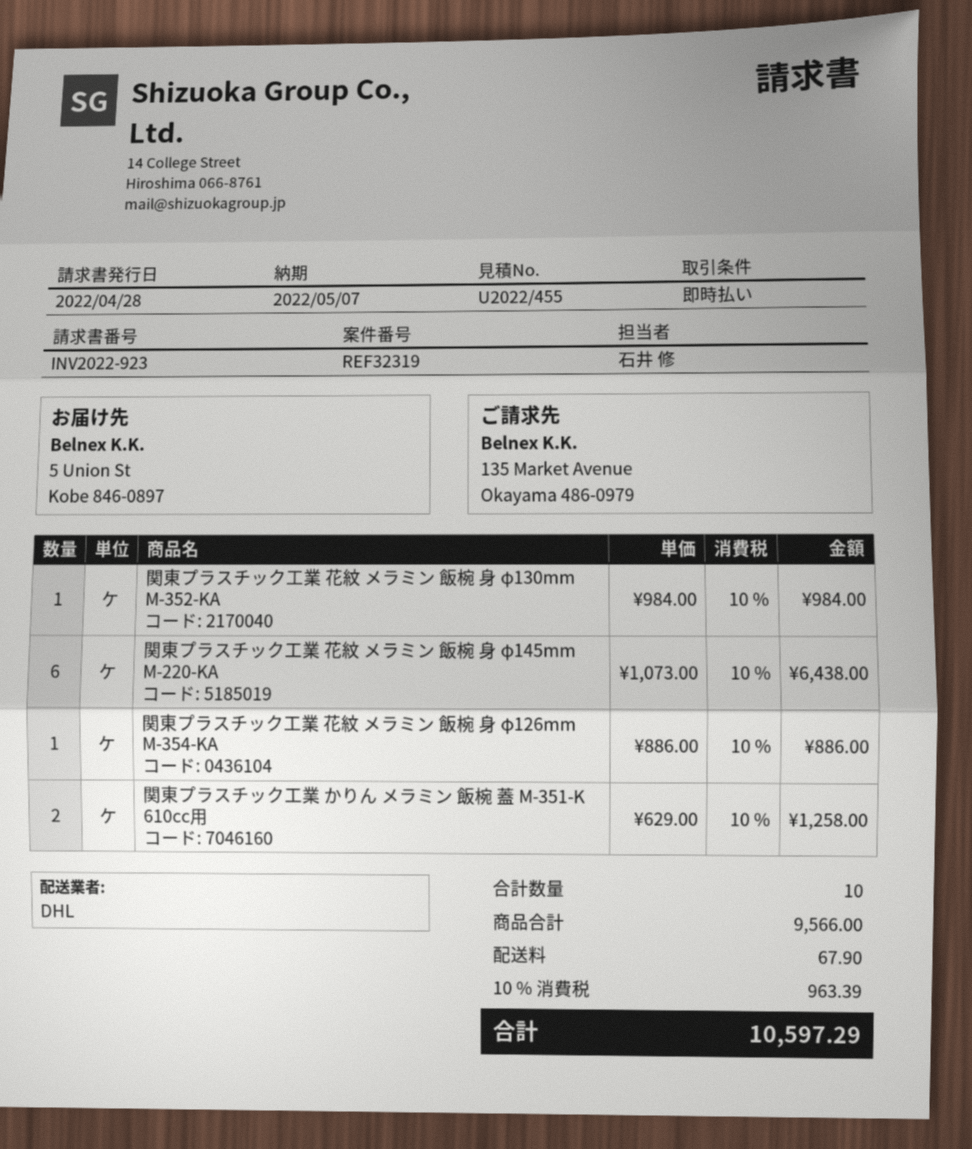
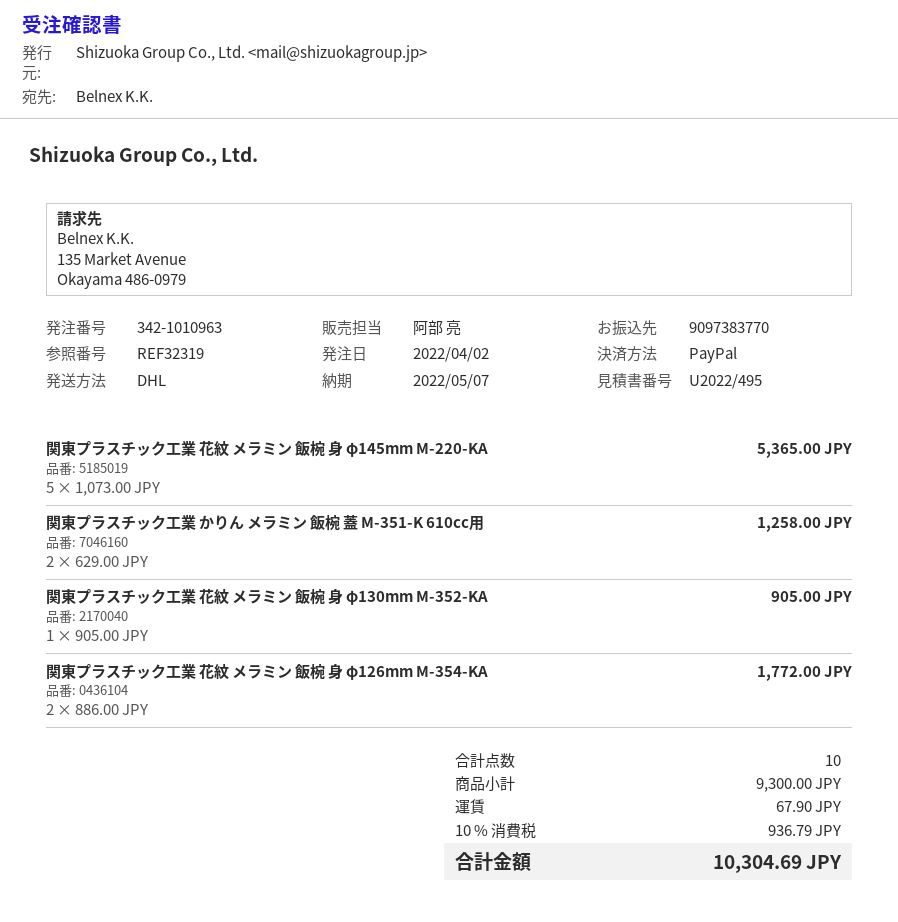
quote number: U2022/455 -> U2022/495
sales rep: 石井 修 -> 阿部 亮
関東プラスチック工業 花紋 メラミン 飯椀 身 φ130mm M-352-KA: 1 x 984.00 = 984.00 -> 1 x 905.00 = 905.00
関東プラスチック工業 花紋 メラミン 飯椀 身 φ145mm M-220-KA: 6 x 1073.00 = 6438.00 -> 5 x 1073.00 = 5365.00
関東プラスチック工業 花紋 メラミン 飯椀 身 φ126mm M-354-KA: 1 x 886.00 = 886.00 -> 2 x 886.00 = 1772.00
subtotal: 9566.00 -> 9300.00
tax: 10% = 963.39 -> 10% = 936.79
total: 10597.29 -> 10304.69

